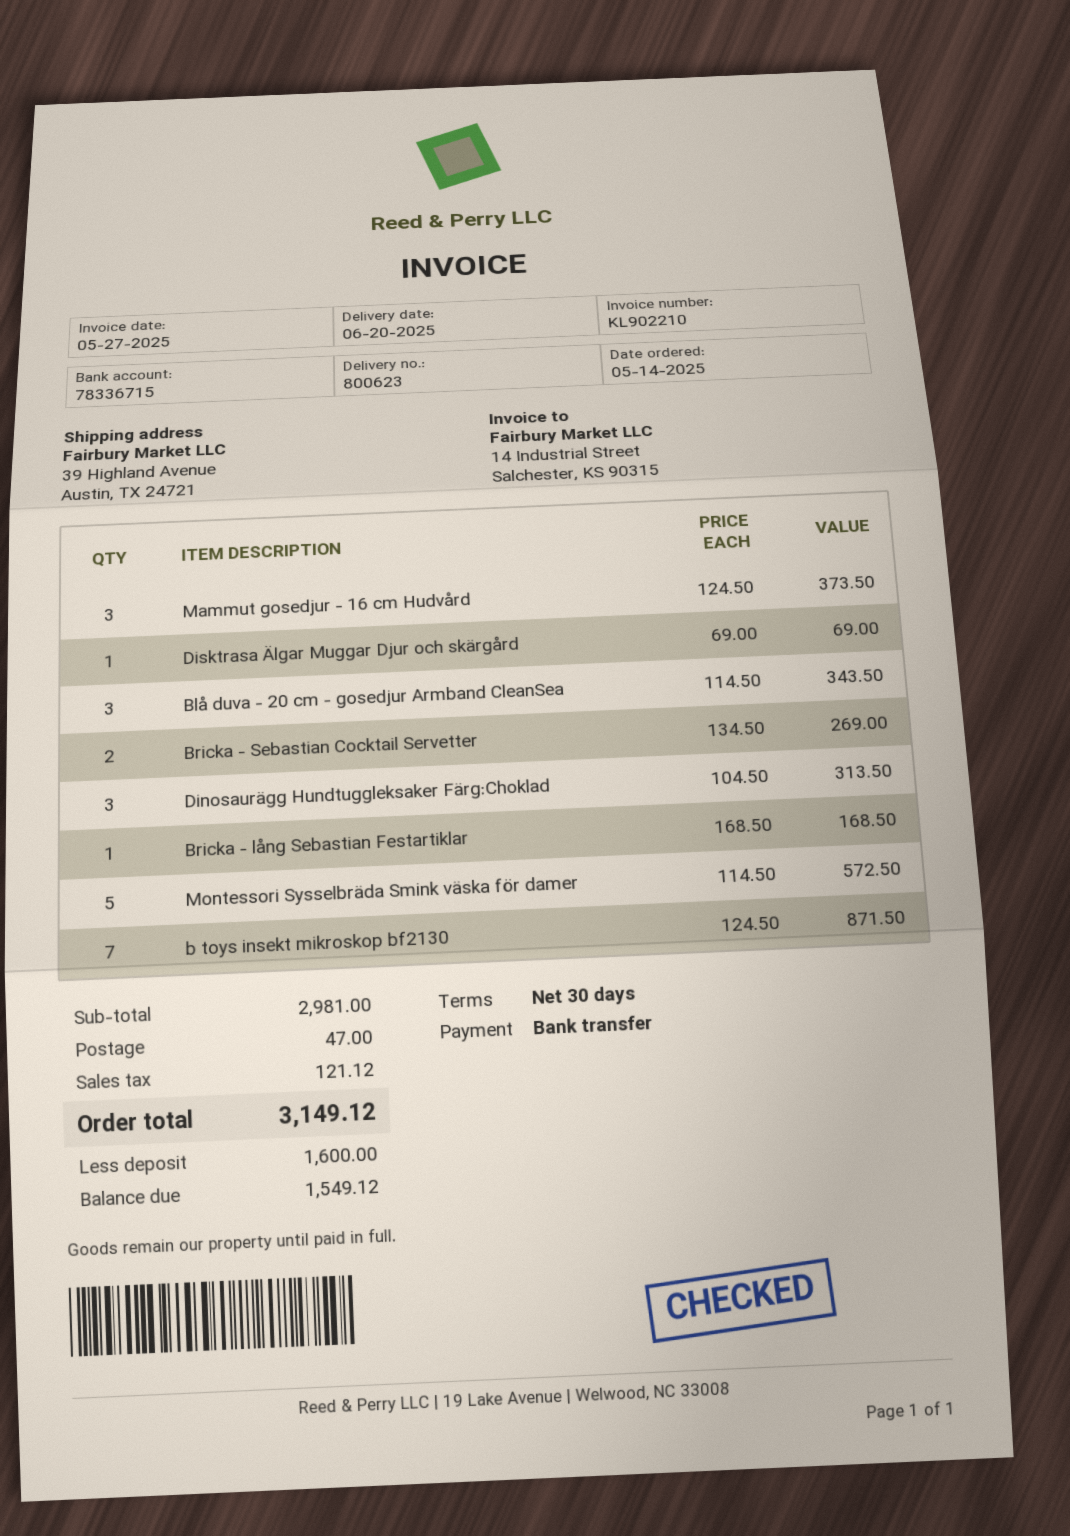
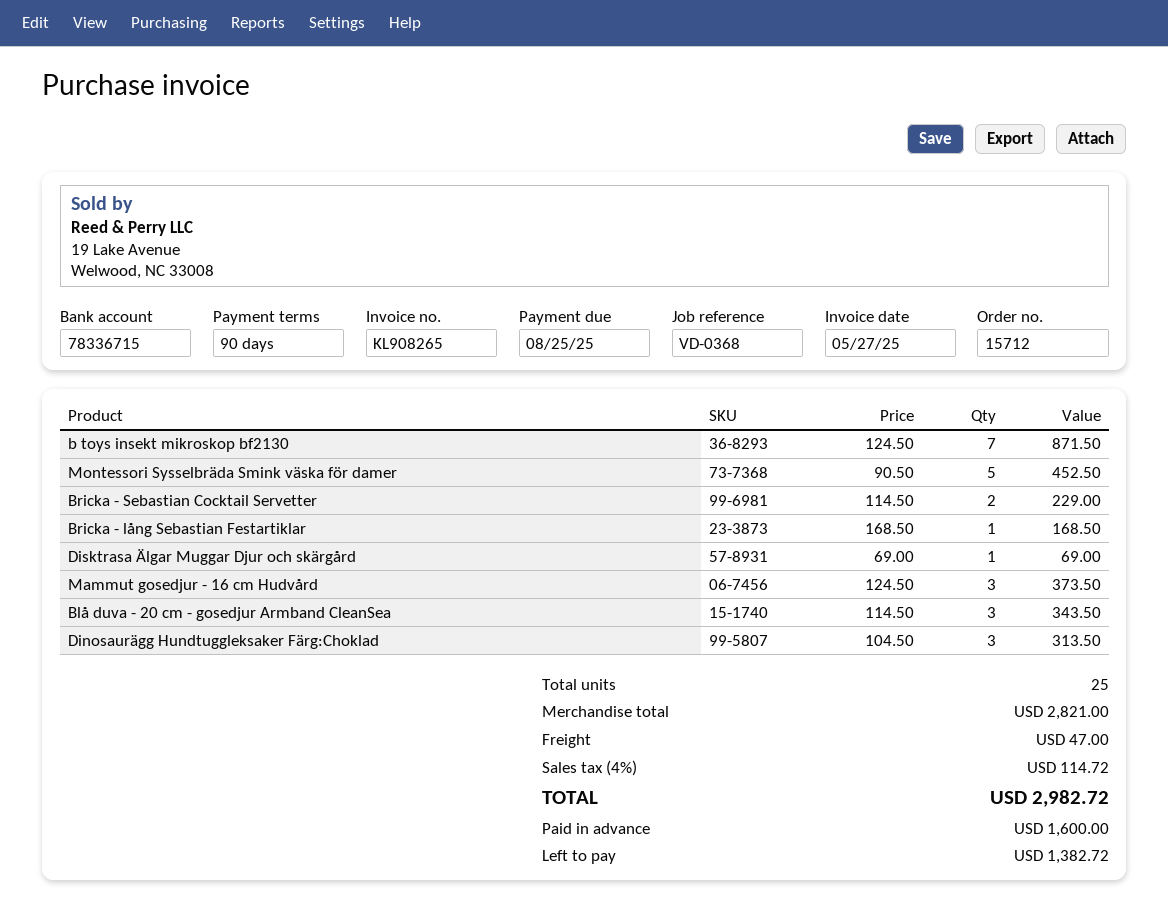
invoice number: KL902210 -> KL908265
payment terms: 30 days -> 90 days
Bricka - Sebastian Cocktail Servetter: 2 x 134.50 = 269.00 -> 2 x 114.50 = 229.00
Montessori Sysselbräda Smink väska för damer: 5 x 114.50 = 572.50 -> 5 x 90.50 = 452.50
subtotal: 2981.00 -> 2821.00
tax: 121.12 -> 114.72
total: 3149.12 -> 2982.72
balance: 1549.12 -> 1382.72

